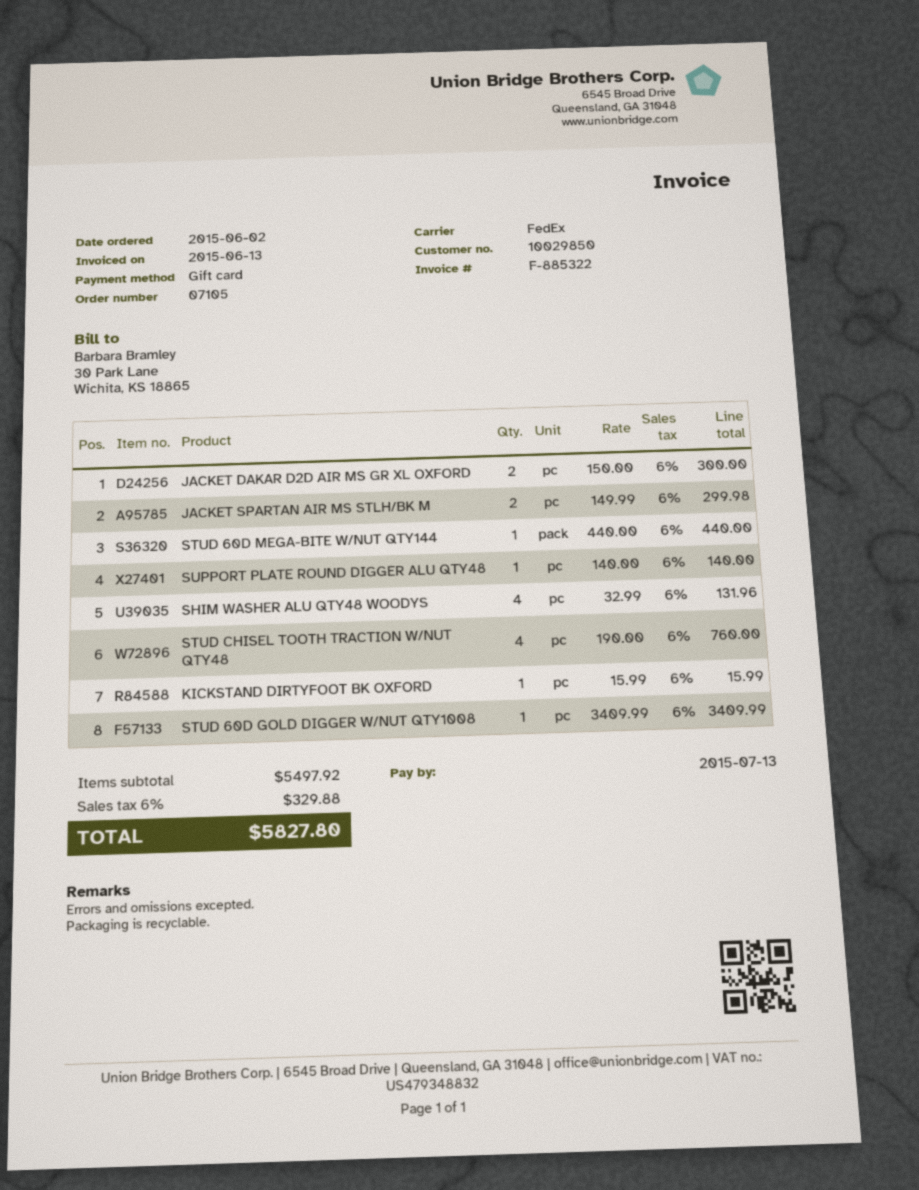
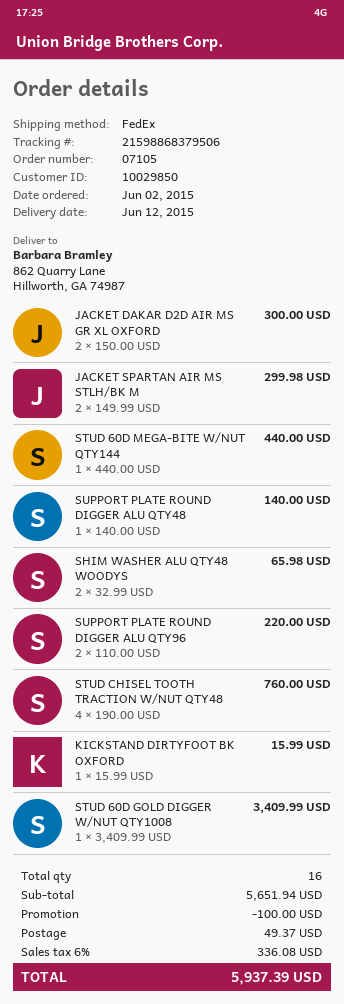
SHIM WASHER ALU QTY48 WOODYS: 4 x 32.99 = 131.96 -> 2 x 32.99 = 65.98
SUPPORT PLATE ROUND DIGGER ALU QTY96: none -> 2 x 110.00 = 220.00
subtotal: 5497.92 -> 5651.94
discount: none -> 100.00
shipping: none -> 49.37
tax: 6% = 329.88 -> 6% = 336.08
total: 5827.80 -> 5937.39

